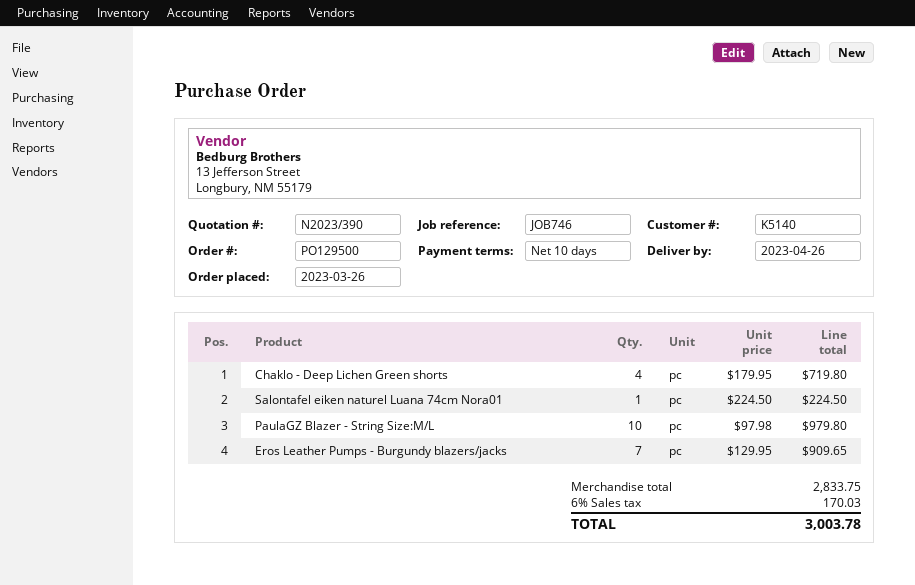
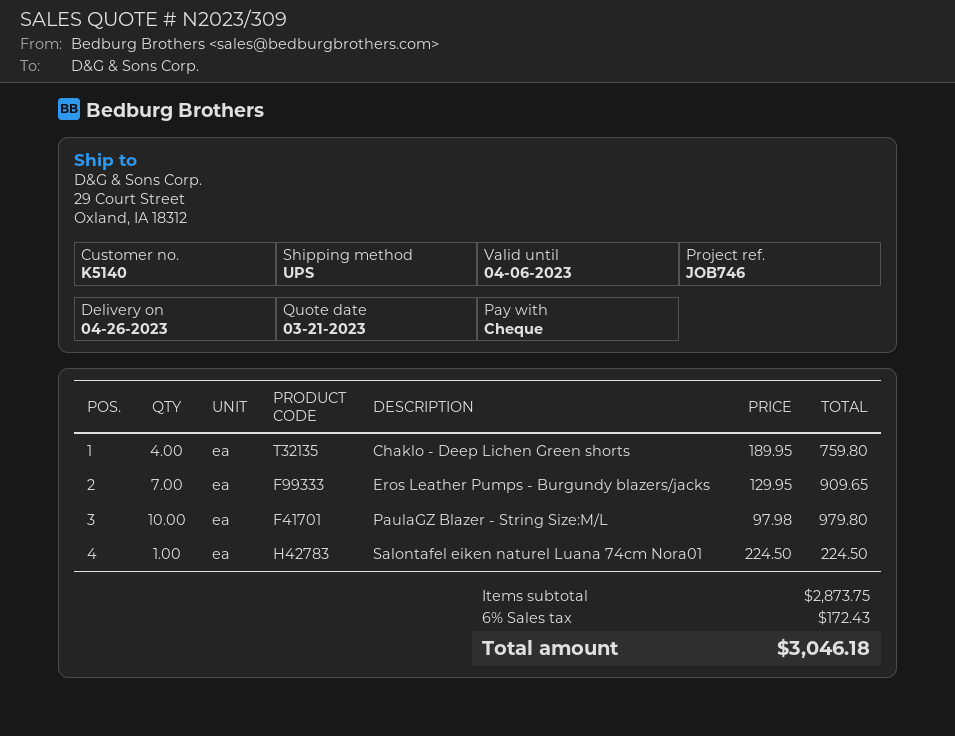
quote number: N2023/390 -> N2023/309
Chaklo - Deep Lichen Green shorts: 4 x 179.95 = 719.80 -> 4 x 189.95 = 759.80
subtotal: 2833.75 -> 2873.75
tax: 6% = 170.03 -> 6% = 172.43
total: 3003.78 -> 3046.18

